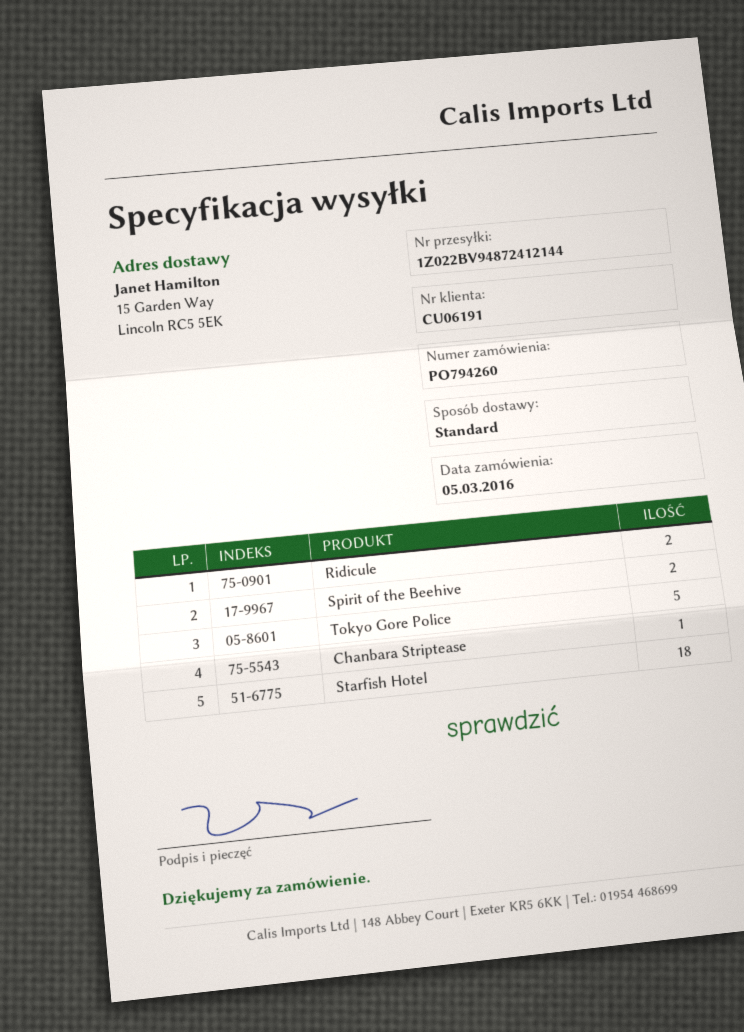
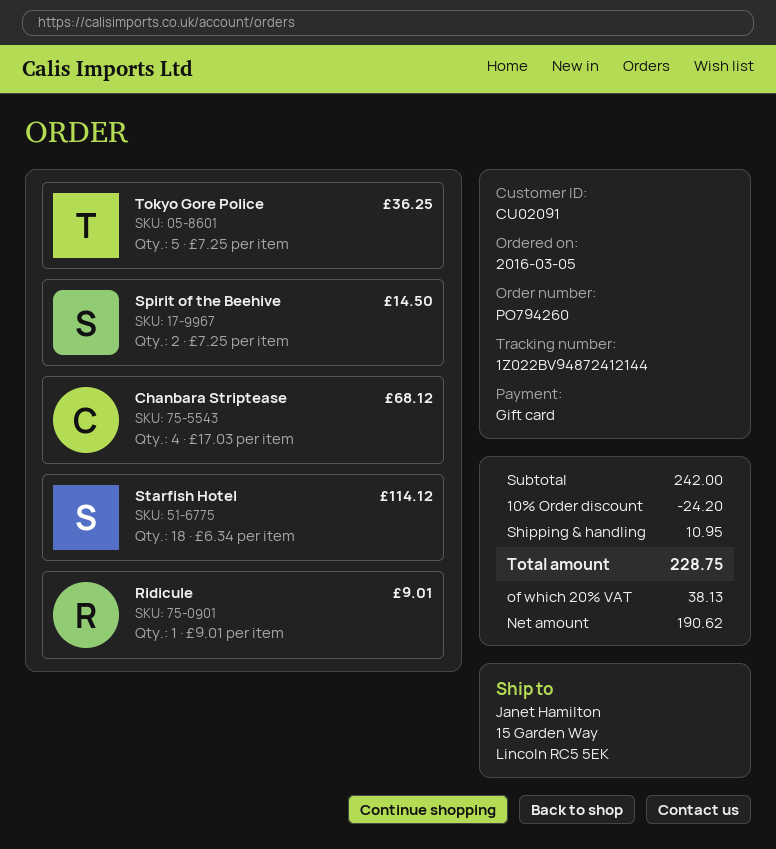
customer number: CU06191 -> CU02091
Ridicule: 2 -> 1
Chanbara Striptease: 1 -> 4

